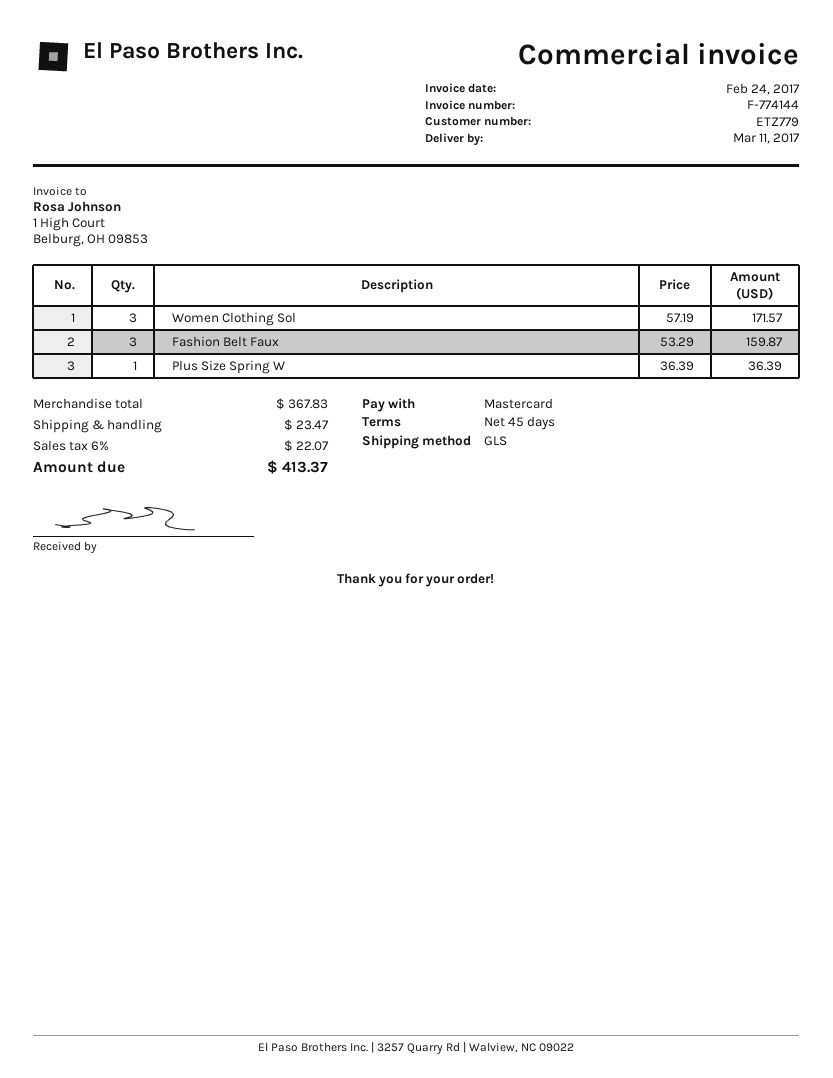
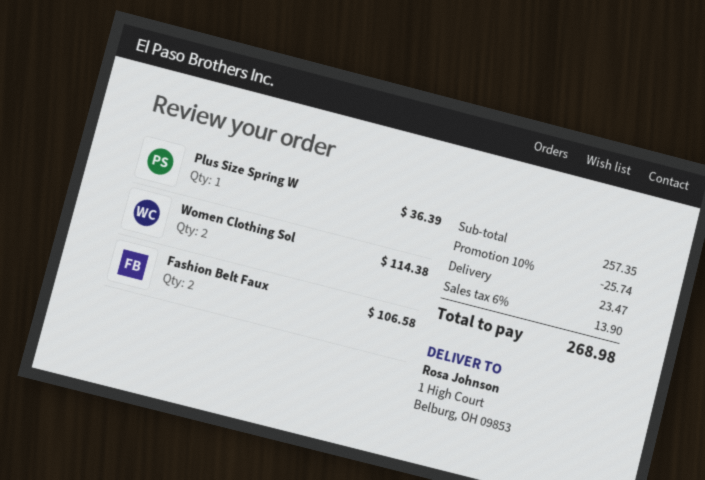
Women Clothing Sol: 3 for 171.57 -> 2 for 114.38
Fashion Belt Faux: 3 for 159.87 -> 2 for 106.58
subtotal: 367.83 -> 257.35
discount: none -> 10% = 25.74
tax: 6% = 22.07 -> 6% = 13.90
total: 413.37 -> 268.98

